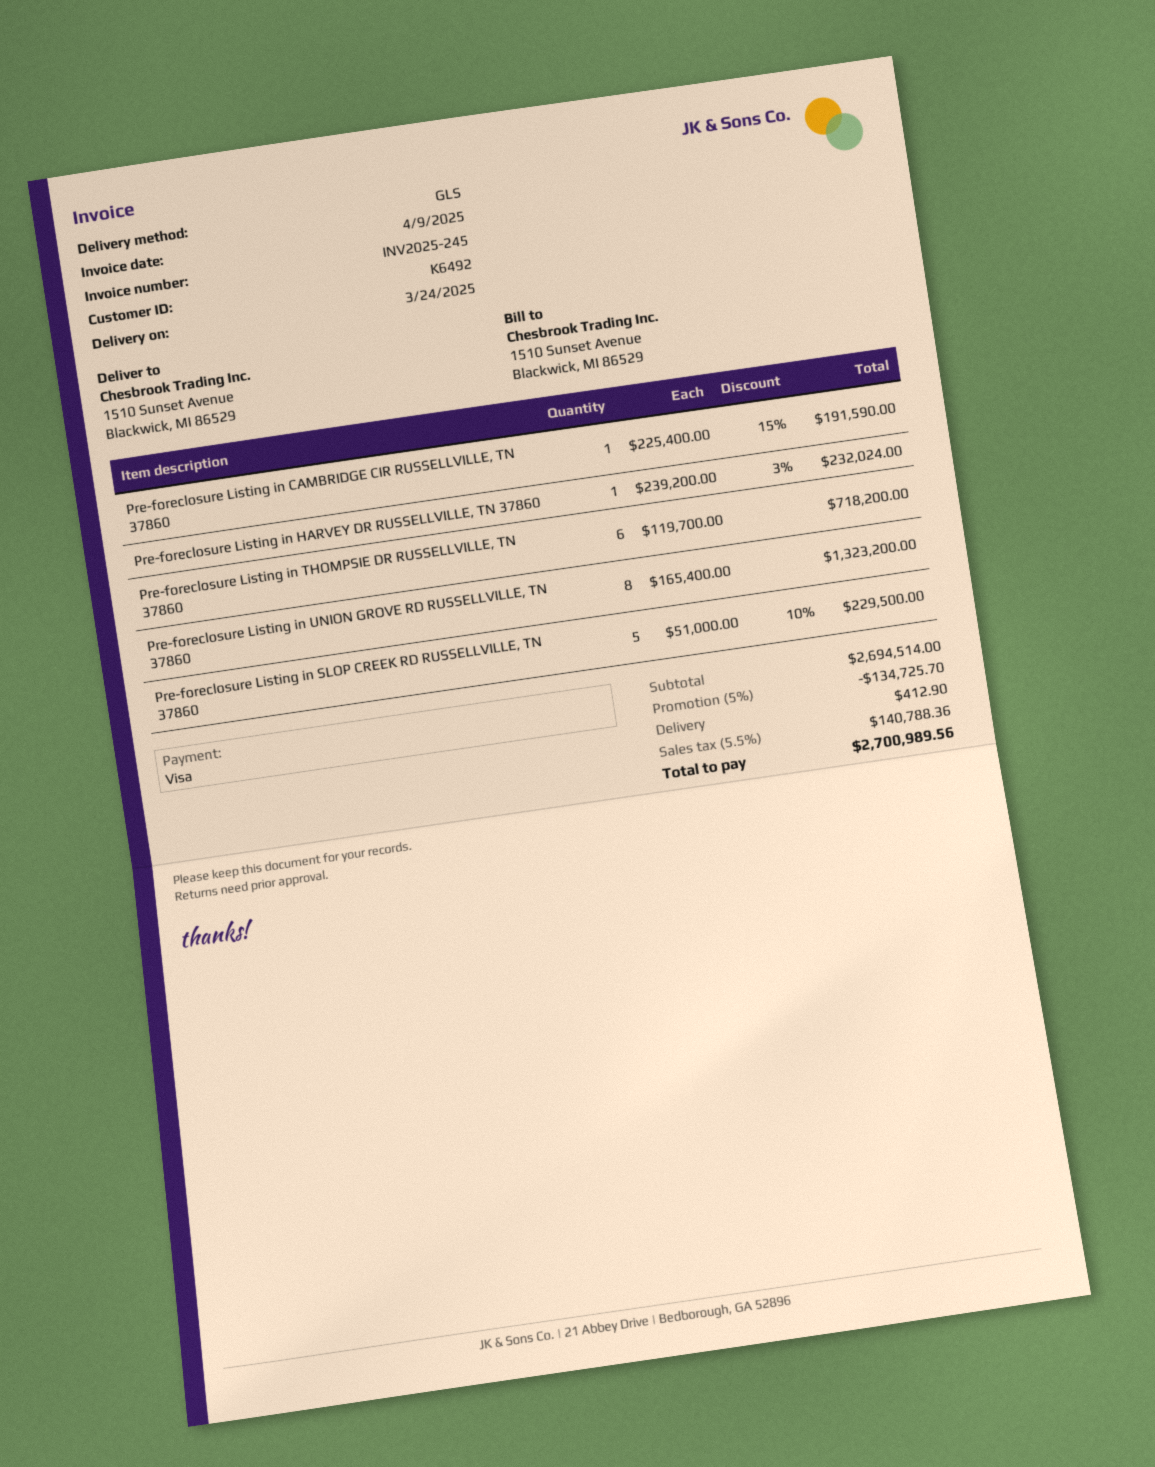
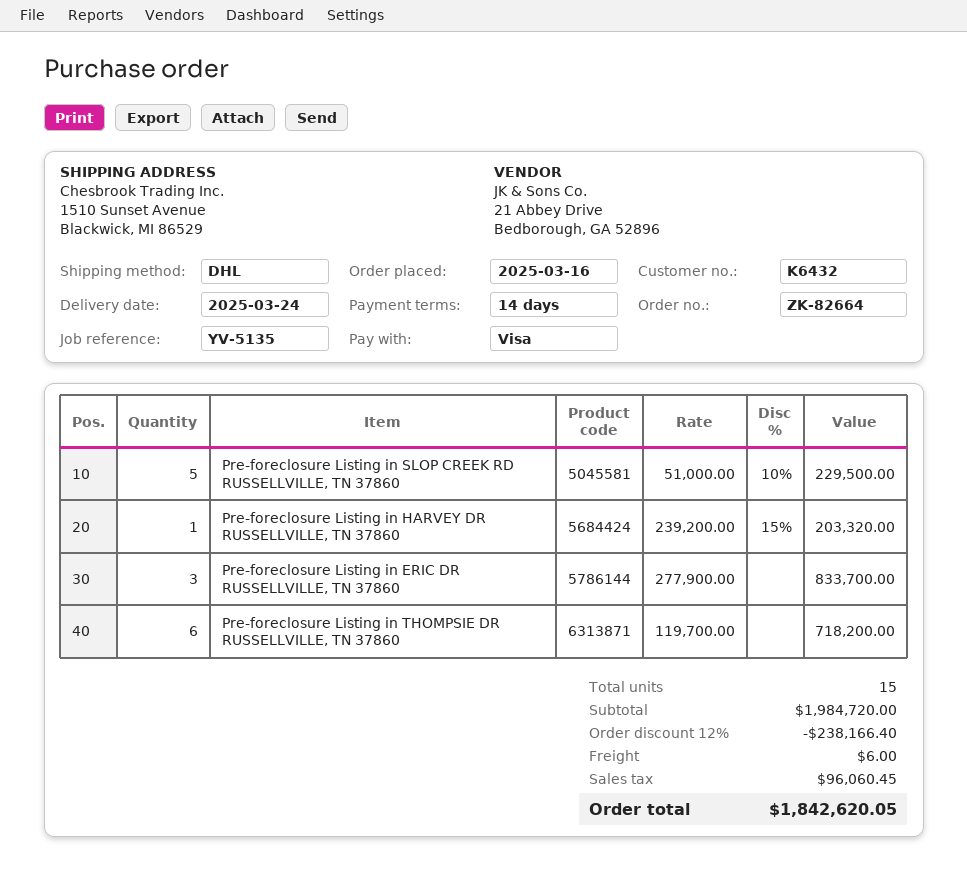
customer number: K6492 -> K6432
shipping method: GLS -> DHL
Pre-foreclosure Listing in CAMBRIDGE CIR RUSSELLVILLE, TN 37860: 1 x 225400.00 - 15% = 191590.00 -> none
Pre-foreclosure Listing in HARVEY DR RUSSELLVILLE, TN 37860: 1 x 239200.00 - 3% = 232024.00 -> 1 x 239200.00 - 15% = 203320.00
Pre-foreclosure Listing in UNION GROVE RD RUSSELLVILLE, TN 37860: 8 x 165400.00 = 1323200.00 -> none
Pre-foreclosure Listing in ERIC DR RUSSELLVILLE, TN 37860: none -> 3 x 277900.00 = 833700.00
subtotal: 2694514.00 -> 1984720.00
discount: 5% = 134725.70 -> 12% = 238166.40
shipping: 412.90 -> 6.00
tax: 140788.36 -> 96060.45
total: 2700989.56 -> 1842620.05

